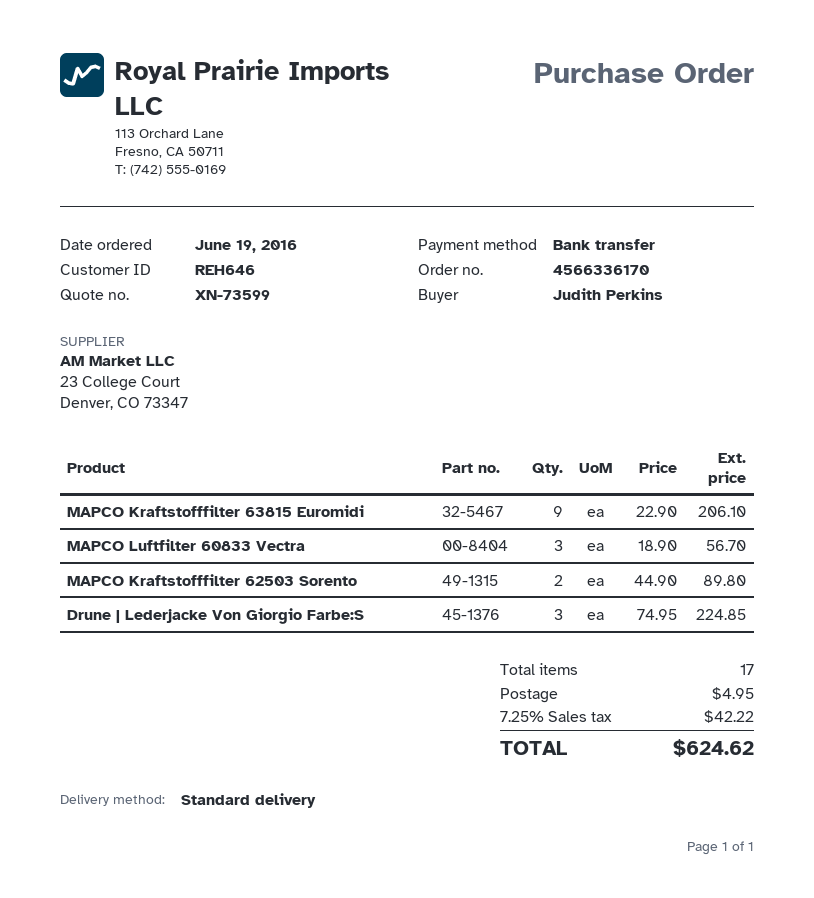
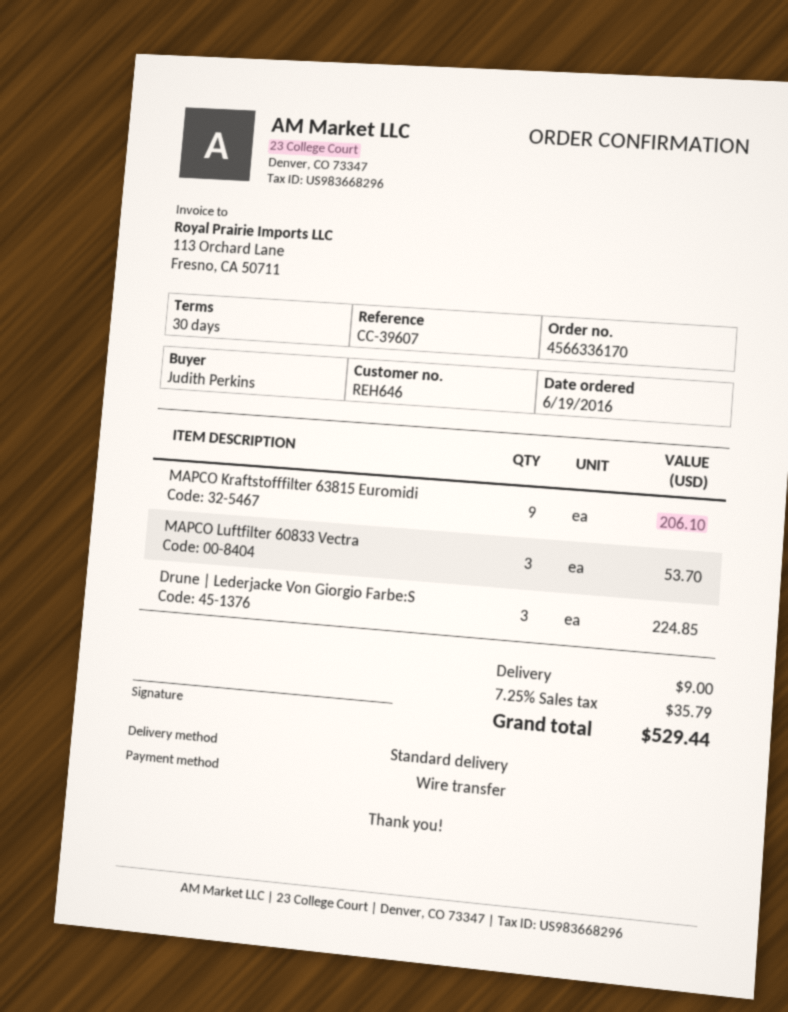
MAPCO Luftfilter 60833 Vectra: 3 for 56.70 -> 3 for 53.70
MAPCO Kraftstofffilter 62503 Sorento: 2 for 89.80 -> none
shipping: 4.95 -> 9.00
tax: 7.25% = 42.22 -> 7.25% = 35.79
total: 624.62 -> 529.44

